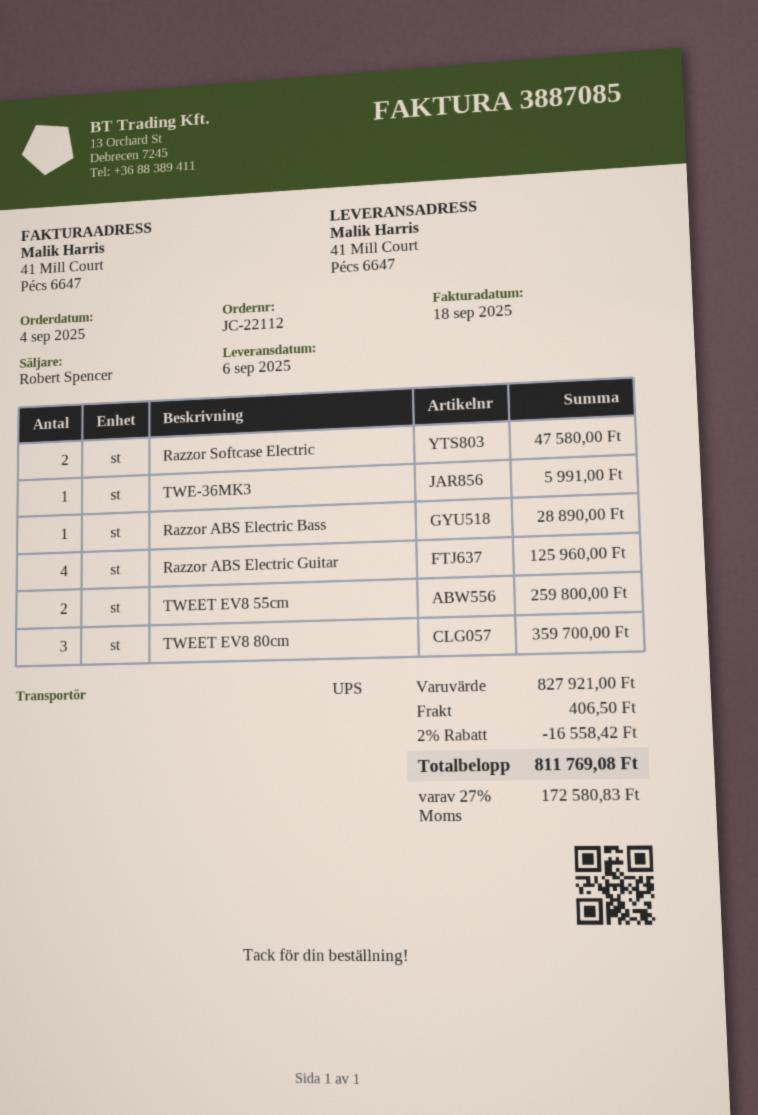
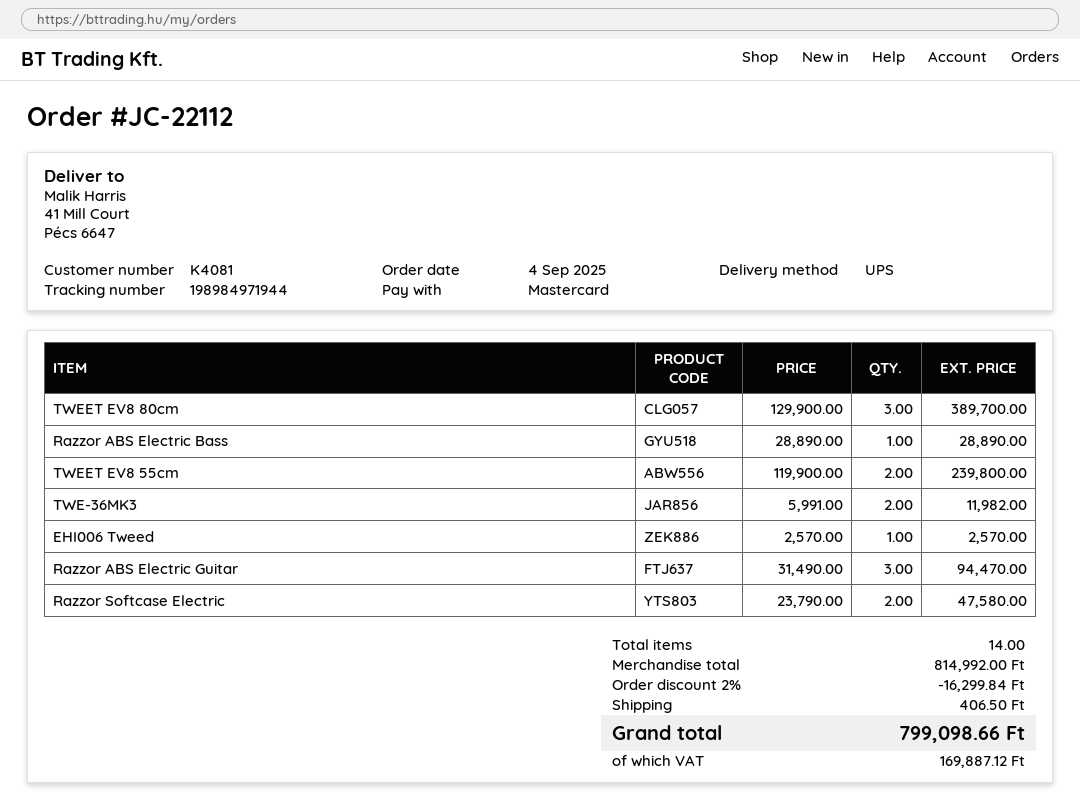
TWE-36MK3: 1 for 5991.00 -> 2 for 11982.00
Razzor ABS Electric Guitar: 4 for 125960.00 -> 3 for 94470.00
TWEET EV8 55cm: 2 for 259800.00 -> 2 for 239800.00
TWEET EV8 80cm: 3 for 359700.00 -> 3 for 389700.00
EHI006 Tweed: none -> 1 for 2570.00
subtotal: 827921.00 -> 814992.00
discount: 2% = 16558.42 -> 2% = 16299.84
tax: 172580.83 -> 169887.12
total: 811769.08 -> 799098.66

